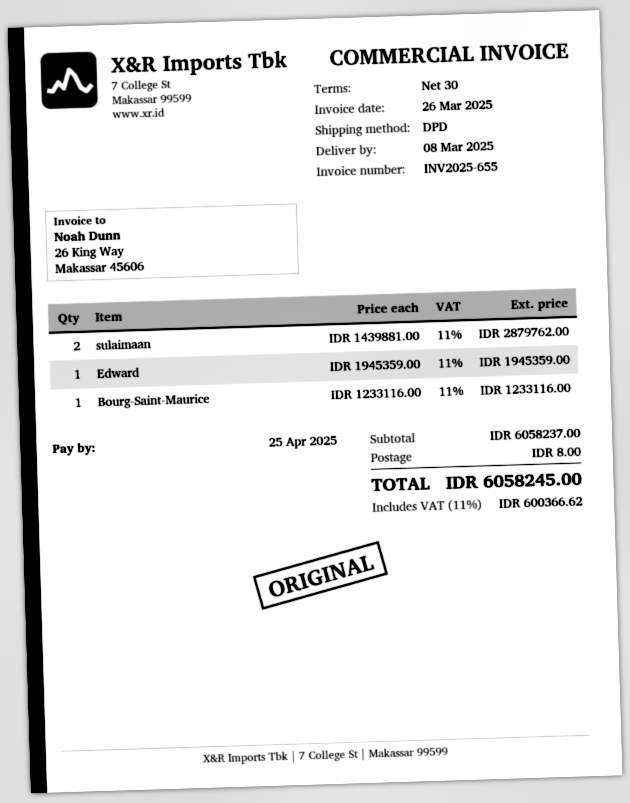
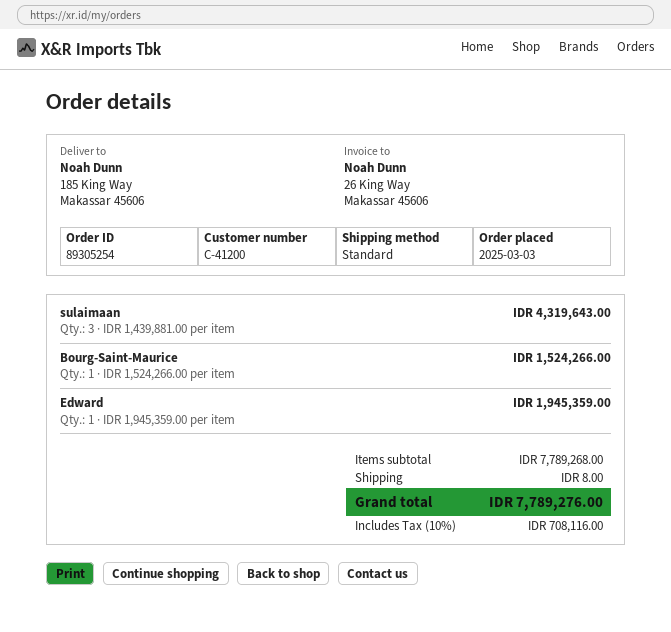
shipping method: DPD -> standard
sulaimaan: 2 x 1439881.00 = 2879762.00 -> 3 x 1439881.00 = 4319643.00
Bourg-Saint-Maurice: 1 x 1233116.00 = 1233116.00 -> 1 x 1524266.00 = 1524266.00
subtotal: 6058237.00 -> 7789268.00
tax: 11% = 600366.62 -> 10% = 708116.00
total: 6058245.00 -> 7789276.00

